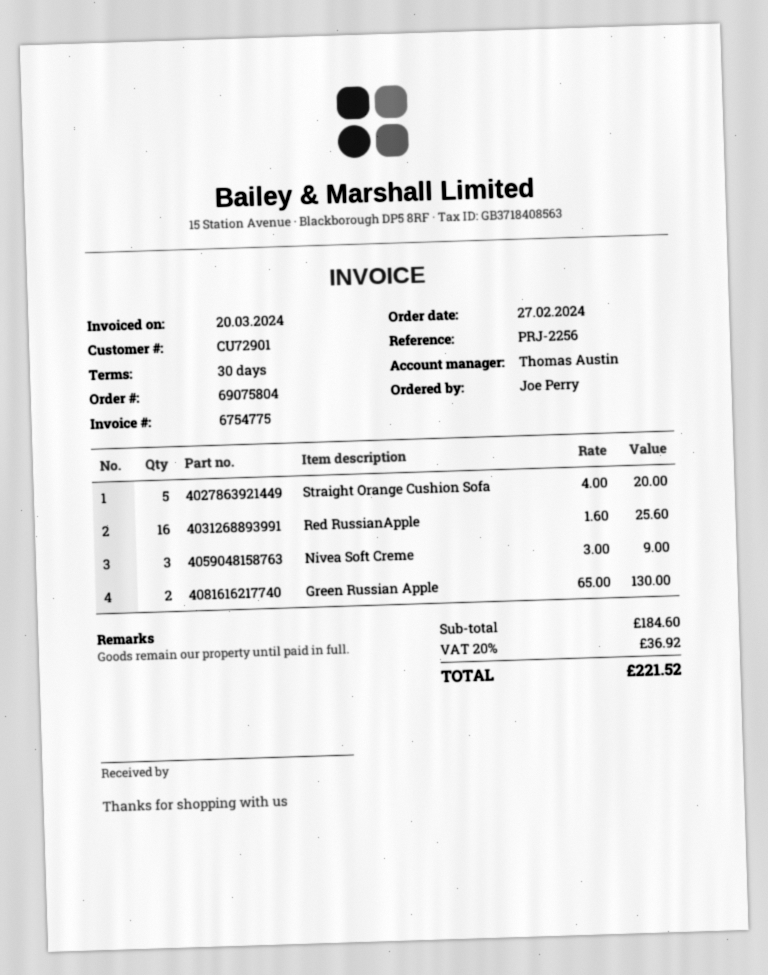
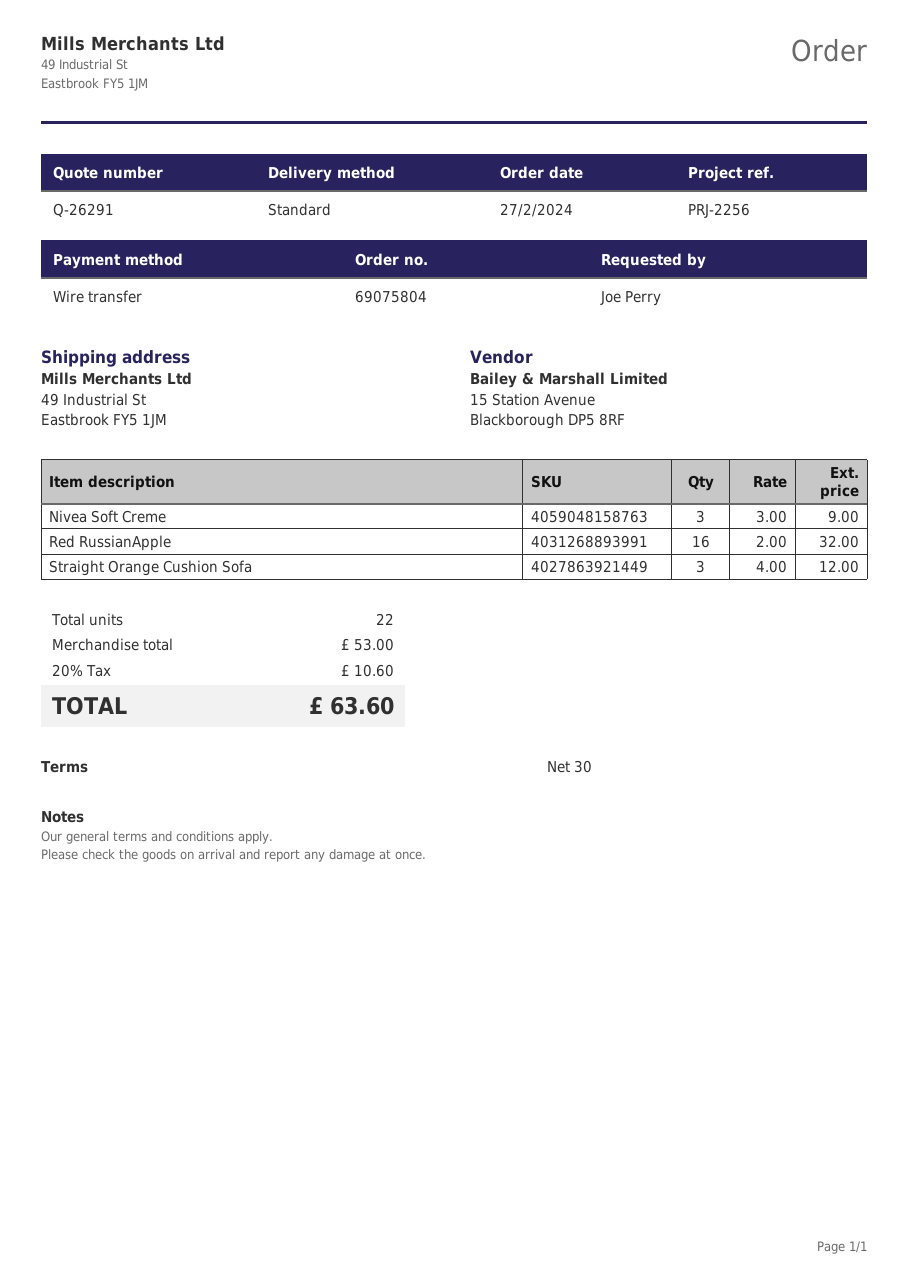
Straight Orange Cushion Sofa: 5 x 4.00 = 20.00 -> 3 x 4.00 = 12.00
Red RussianApple: 16 x 1.60 = 25.60 -> 16 x 2.00 = 32.00
Green Russian Apple: 2 x 65.00 = 130.00 -> none
subtotal: 184.60 -> 53.00
tax: 20% = 36.92 -> 20% = 10.60
total: 221.52 -> 63.60

